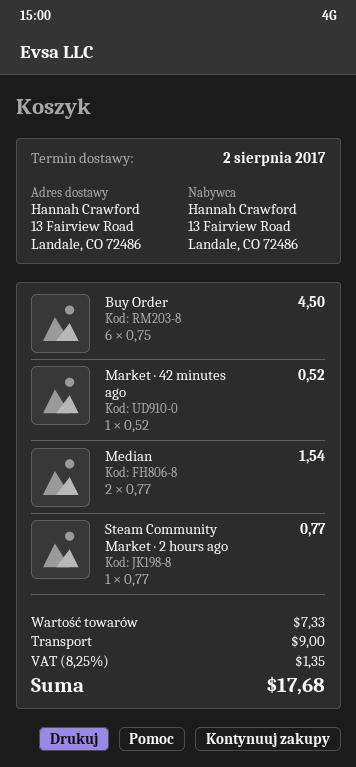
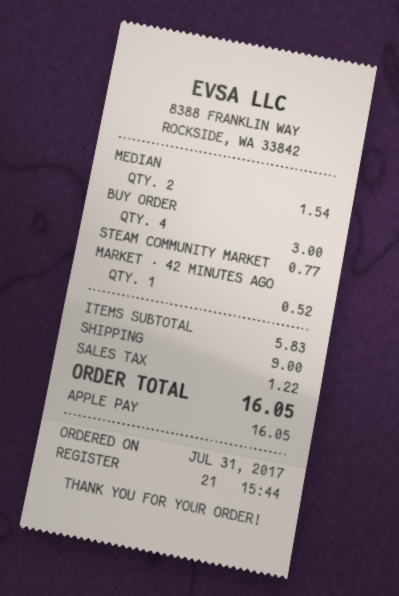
Buy Order: 6 for 4.50 -> 4 for 3.00
subtotal: 7.33 -> 5.83
tax: 1.35 -> 1.22
total: 17.68 -> 16.05

